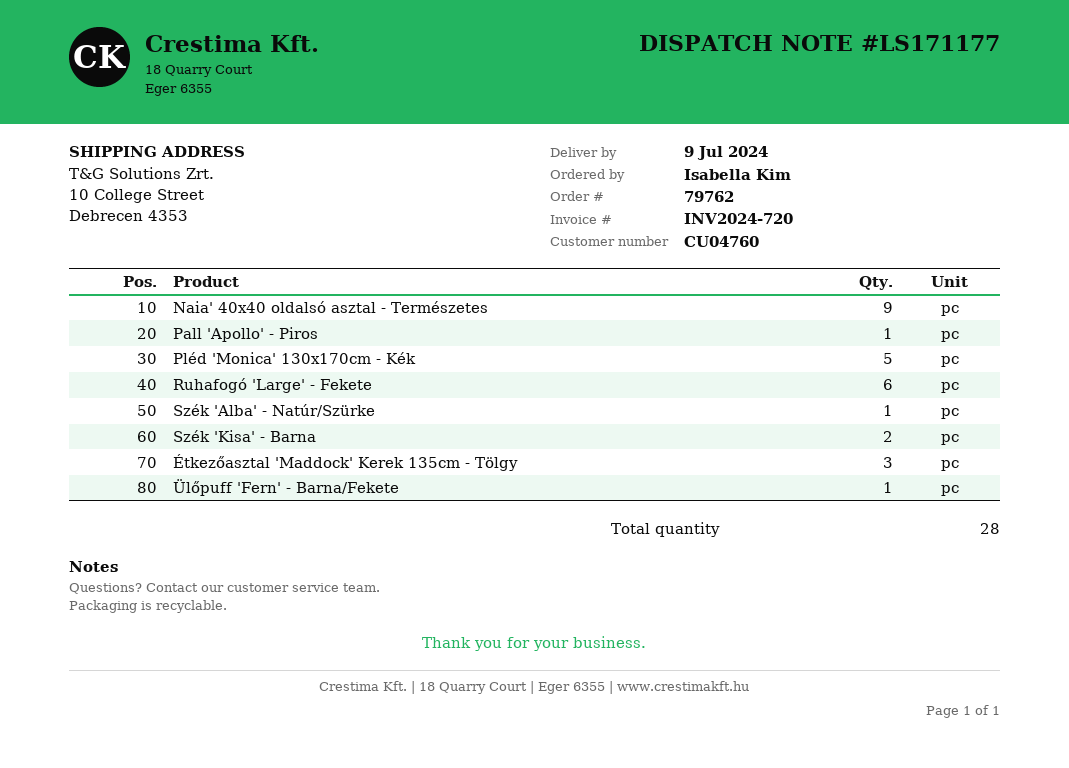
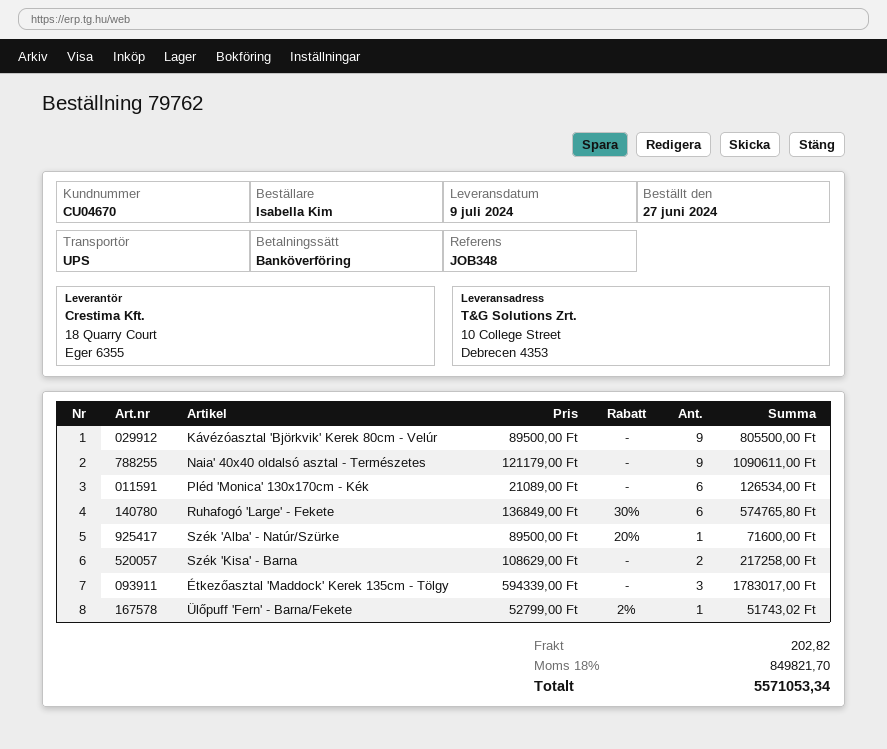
customer number: CU04760 -> CU04670
Pall 'Apollo' - Piros: 1 -> none
Pléd 'Monica' 130x170cm - Kék: 5 -> 6
Kávézóasztal 'Björkvik' Kerek 80cm - Velúr: none -> 9

